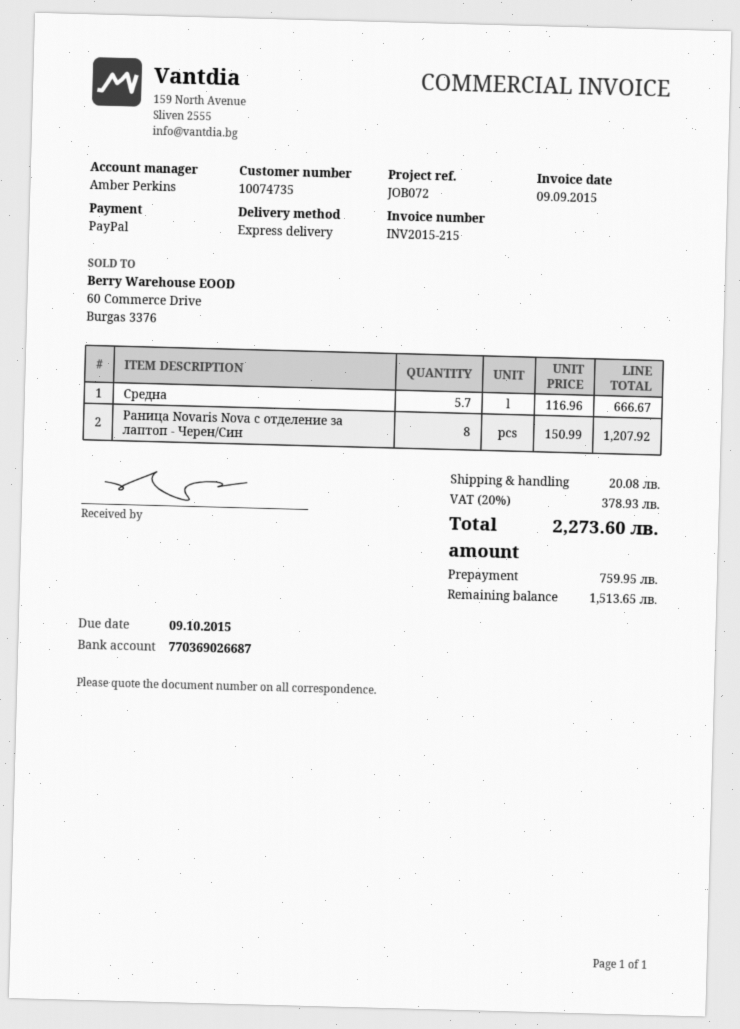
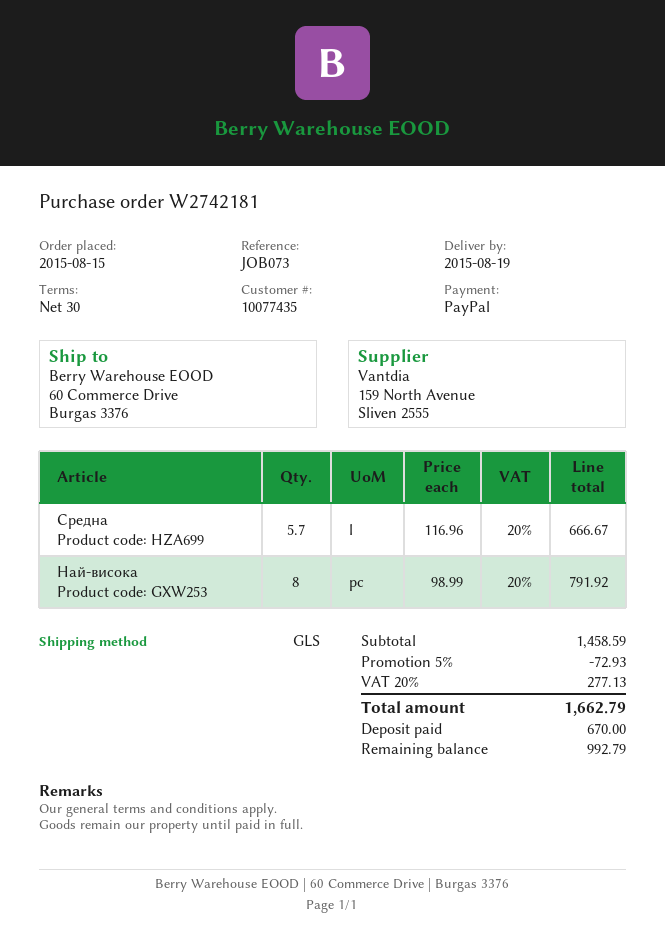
customer number: 10074735 -> 10077435
reference: JOB072 -> JOB073
shipping method: express -> GLS
Раница Novaris Nova с отделение за лаптоп - Черен/Син: 8 x 150.99 = 1207.92 -> none
Най-висока: none -> 8 x 98.99 = 791.92
discount: none -> 5% = 72.93
shipping: 20.08 -> none
tax: 20% = 378.93 -> 20% = 277.13
total: 2273.60 -> 1662.79
deposit: 759.95 -> 670.00
balance: 1513.65 -> 992.79

